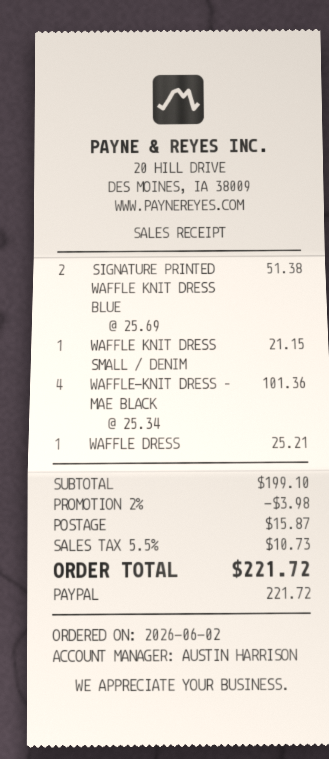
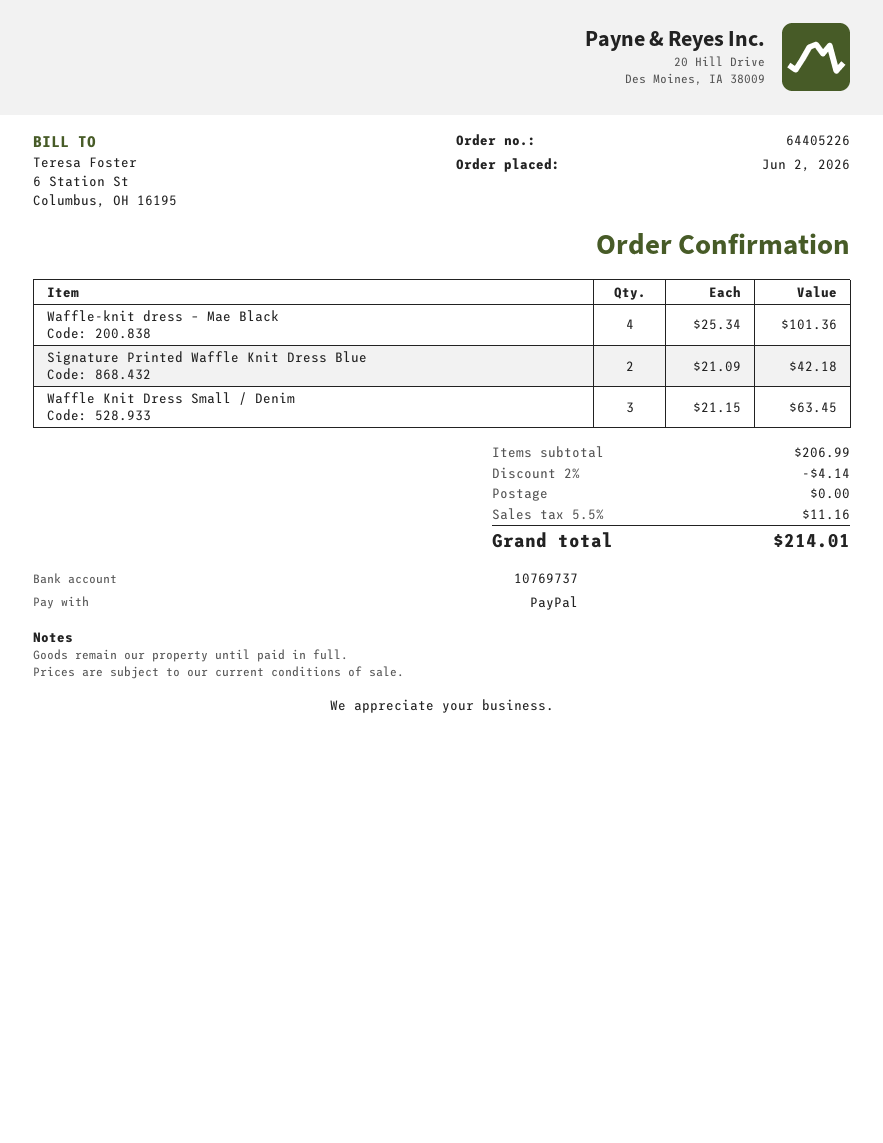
SIGNATURE PRINTED WAFFLE KNIT DRESS BLUE: 2 x 25.69 = 51.38 -> 2 x 21.09 = 42.18
WAFFLE KNIT DRESS SMALL / DENIM: 1 x 21.15 = 21.15 -> 3 x 21.15 = 63.45
WAFFLE DRESS: 1 x 25.21 = 25.21 -> none
subtotal: 199.10 -> 206.99
discount: 2% = 3.98 -> 2% = 4.14
shipping: 15.87 -> 0.00
tax: 5.5% = 10.73 -> 5.5% = 11.16
total: 221.72 -> 214.01

